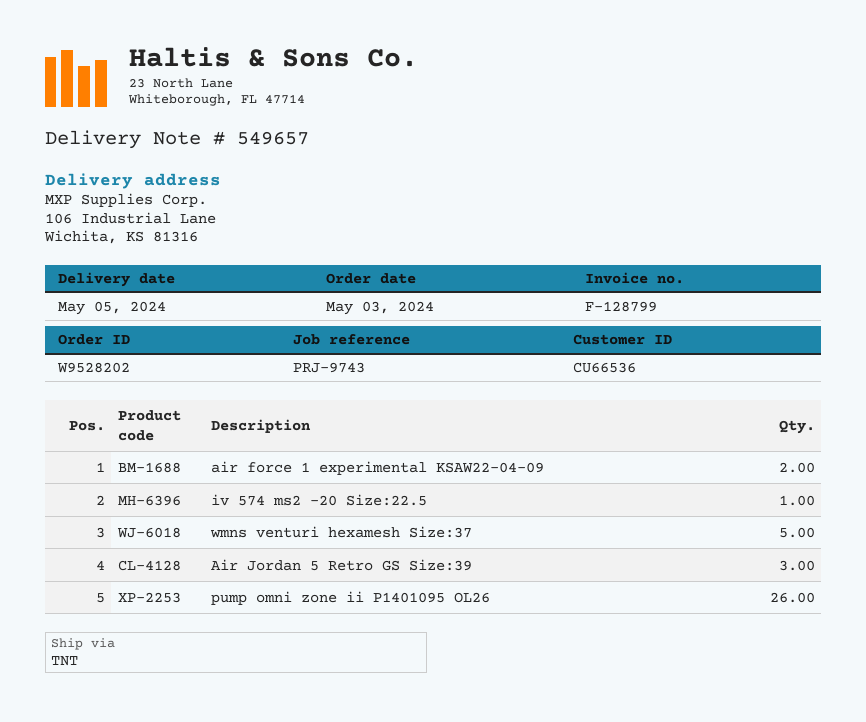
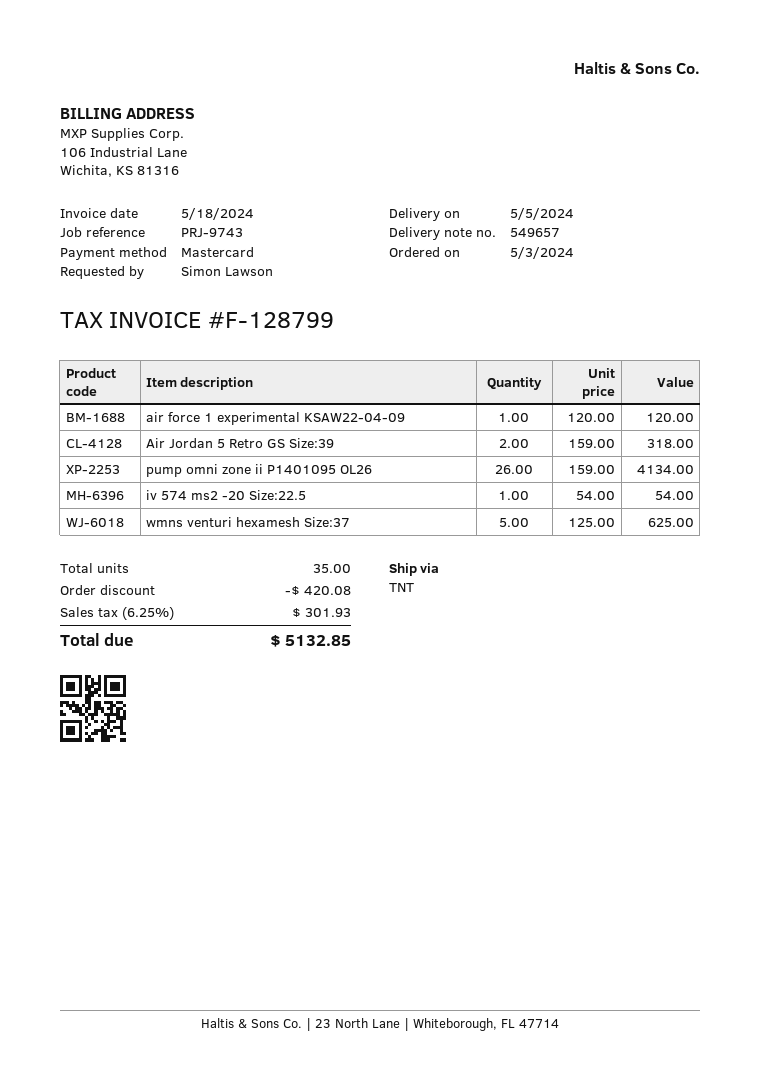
air force 1 experimental KSAW22-04-09: 2 -> 1
Air Jordan 5 Retro GS Size:39: 3 -> 2

